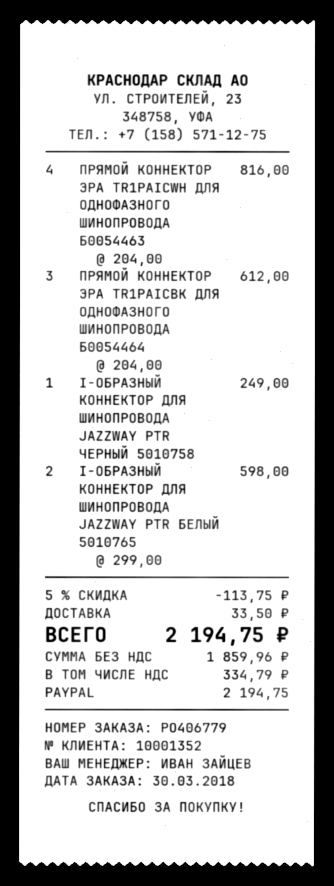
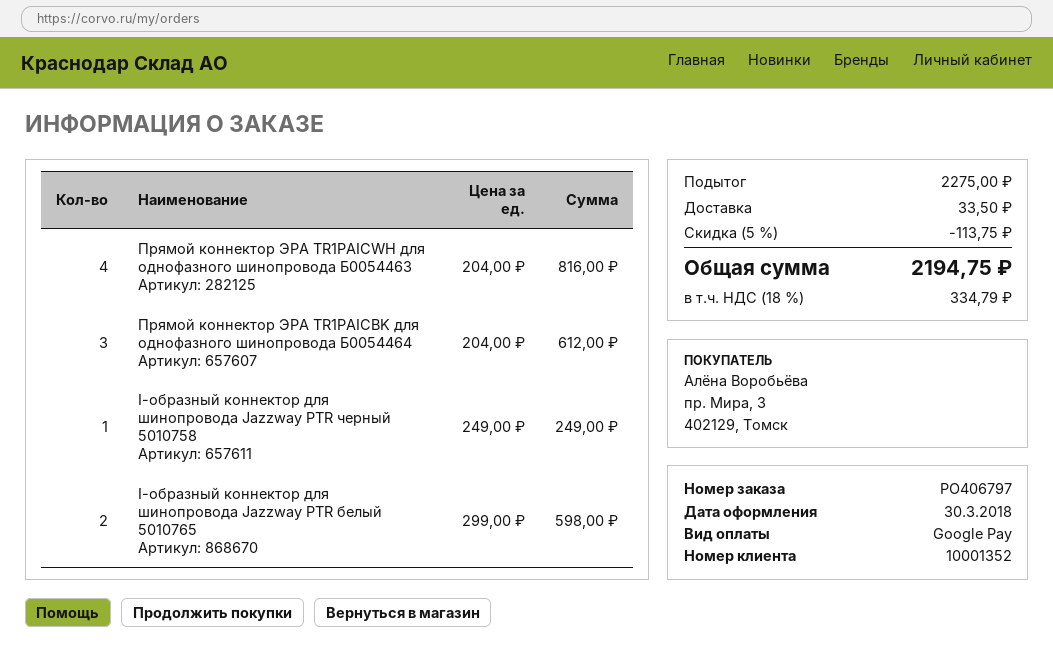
order number: PO406779 -> PO406797
payment method: PayPal -> Google Pay

